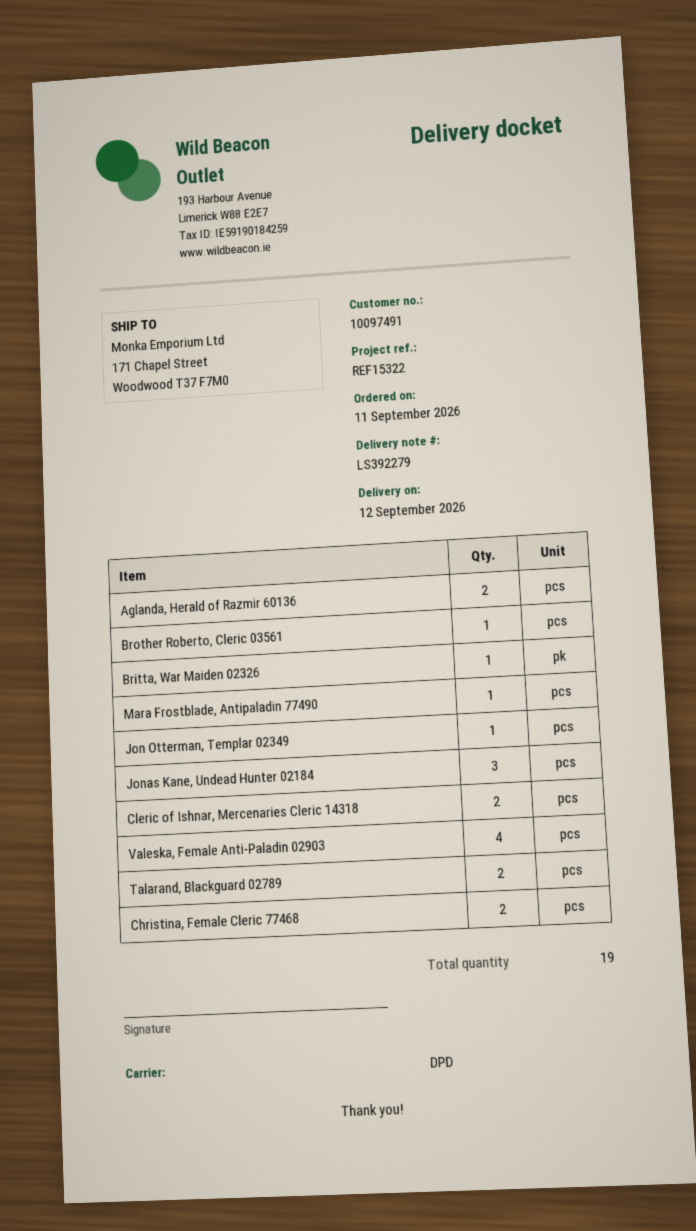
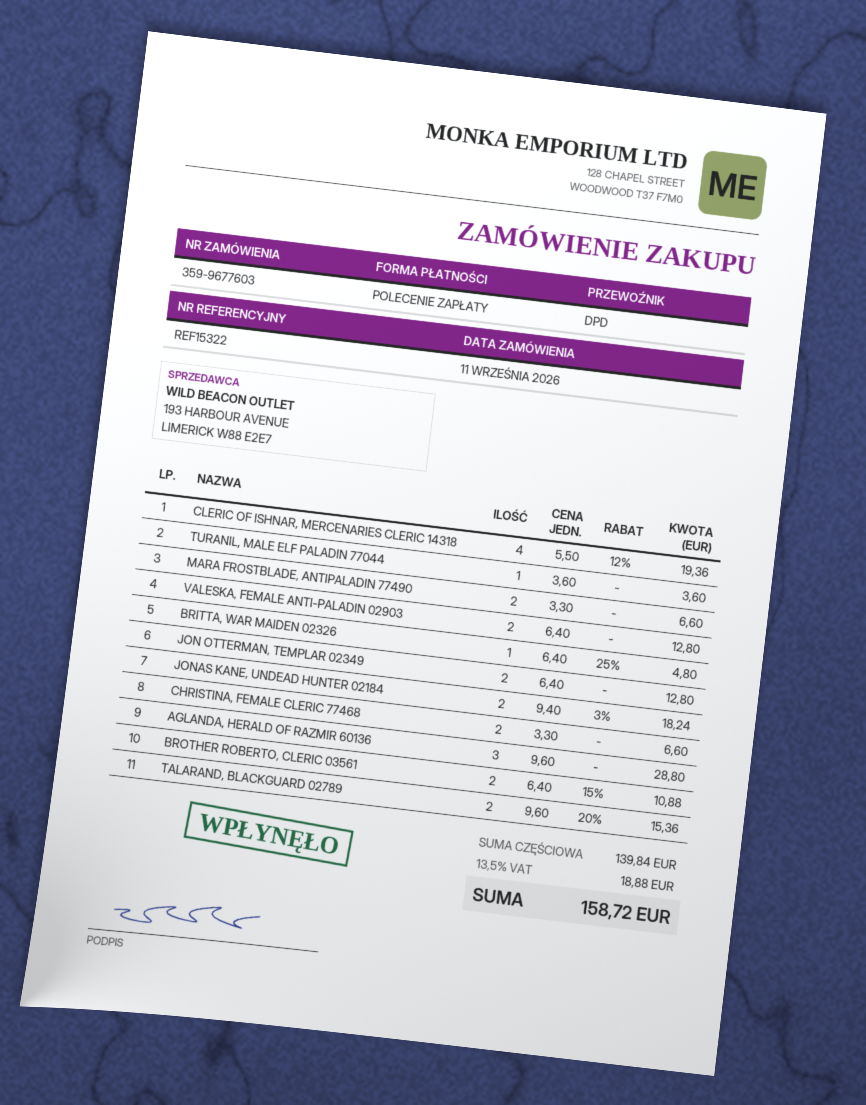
Aglanda, Herald of Razmir 60136: 2 -> 3
Brother Roberto, Cleric 03561: 1 -> 2
Mara Frostblade, Antipaladin 77490: 1 -> 2
Jon Otterman, Templar 02349: 1 -> 2
Jonas Kane, Undead Hunter 02184: 3 -> 2
Cleric of Ishnar, Mercenaries Cleric 14318: 2 -> 4
Valeska, Female Anti-Paladin 02903: 4 -> 2
TURANIL, MALE ELF PALADIN 77044: none -> 1

